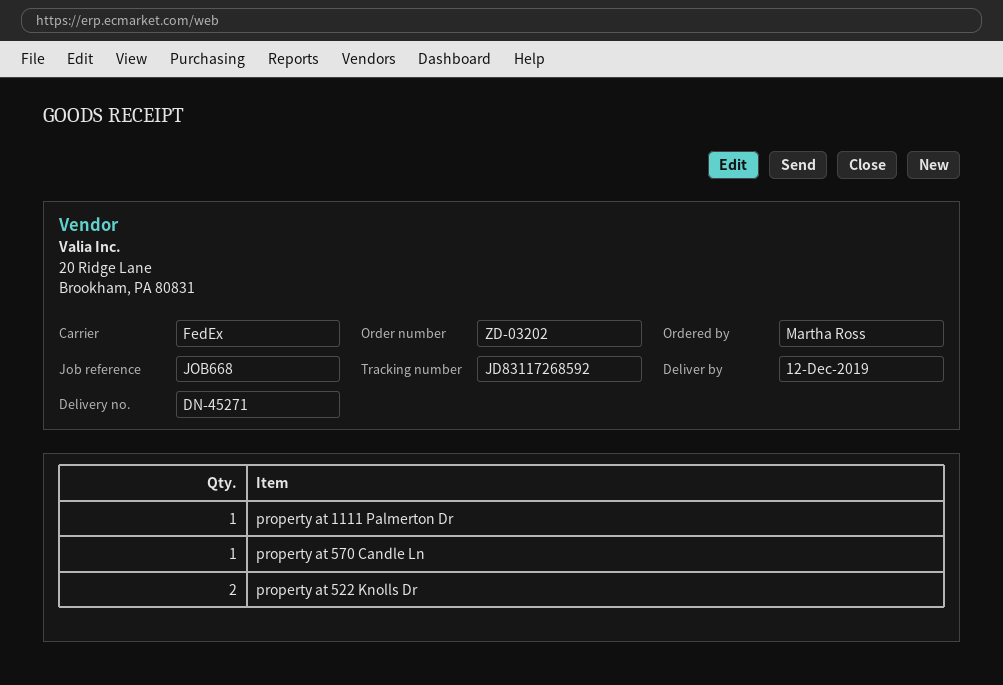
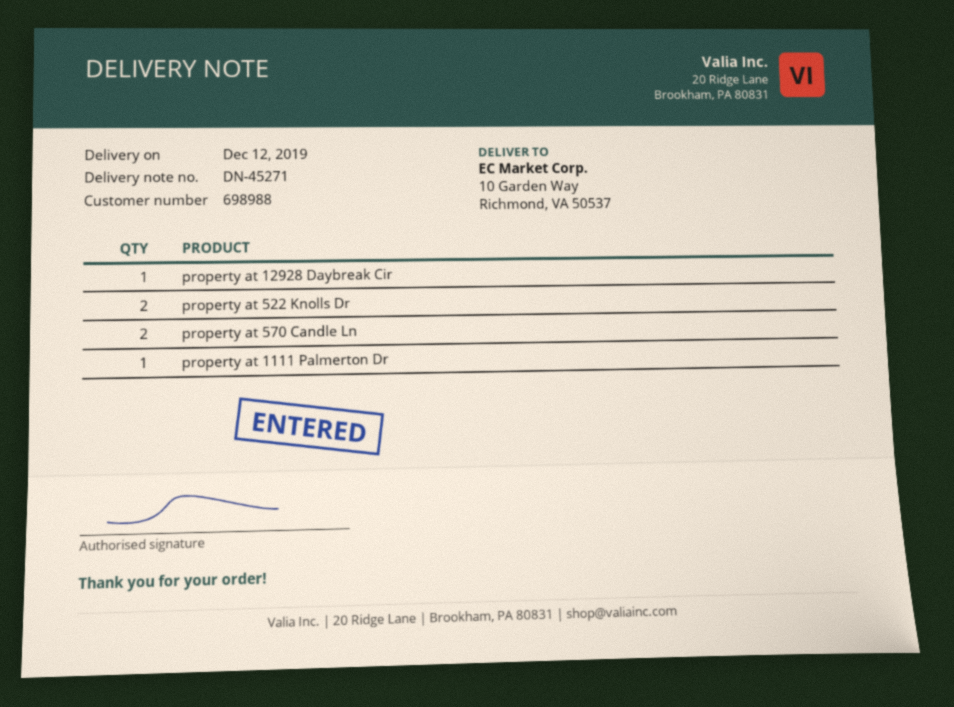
property at 570 Candle Ln: 1 -> 2
property at 12928 Daybreak Cir: none -> 1

